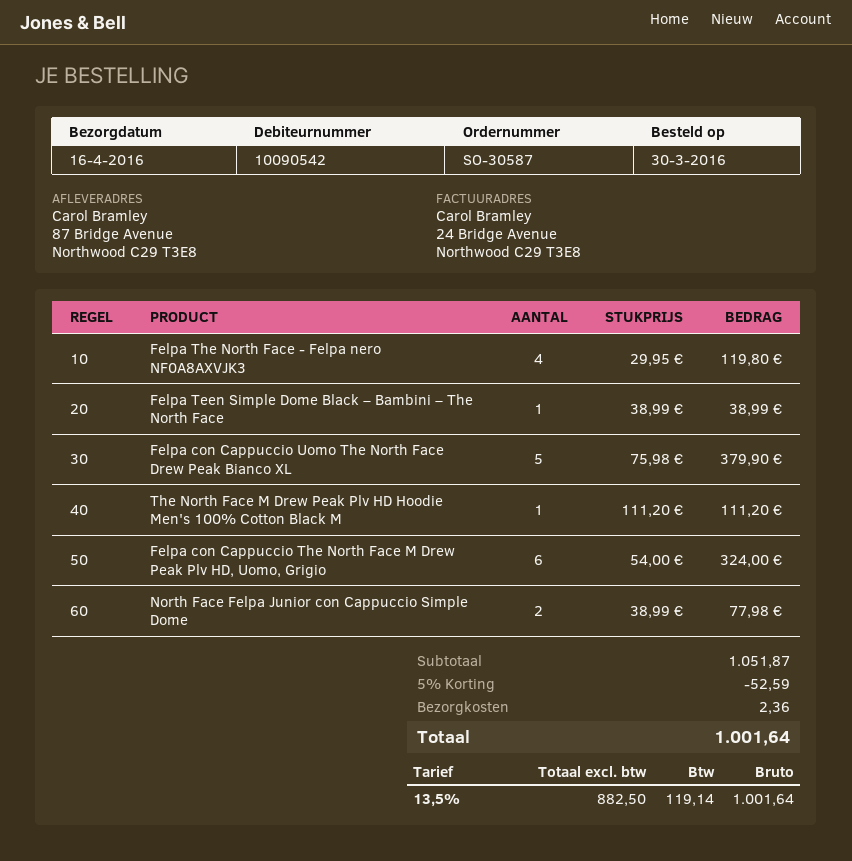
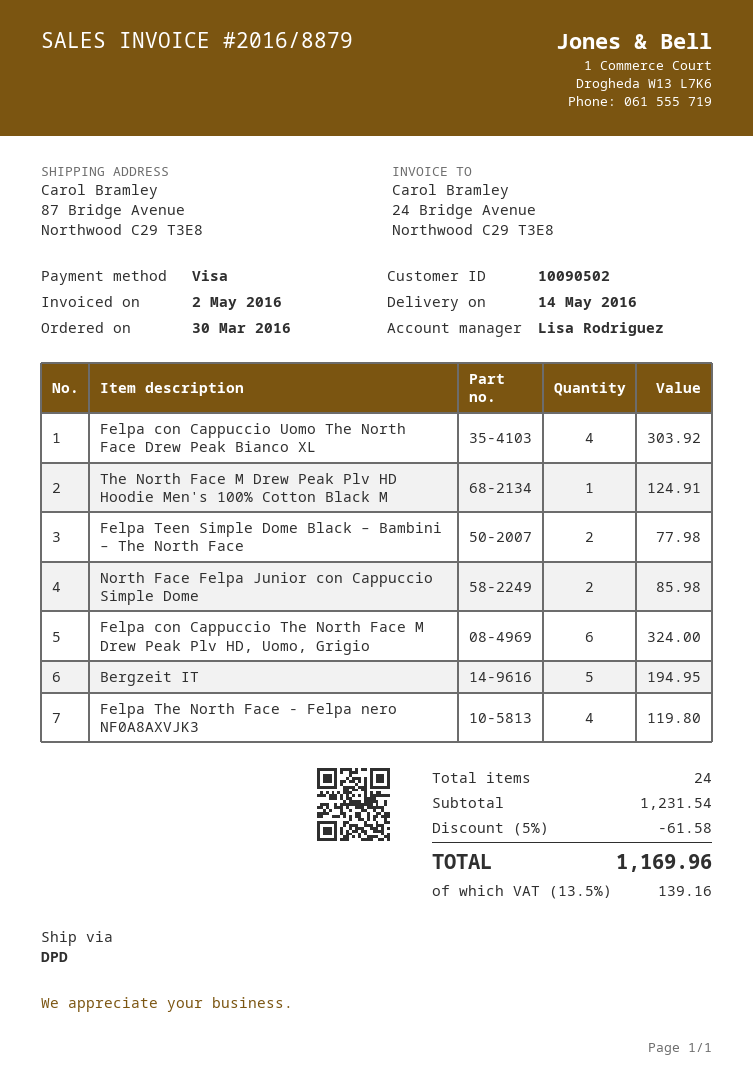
delivery date: 2016-04-16 -> 2016-05-14
customer number: 10090542 -> 10090502
Felpa Teen Simple Dome Black – Bambini – The North Face: 1 for 38.99 -> 2 for 77.98
Felpa con Cappuccio Uomo The North Face Drew Peak Bianco XL: 5 for 379.90 -> 4 for 303.92
The North Face M Drew Peak Plv HD Hoodie Men's 100% Cotton Black M: 1 for 111.20 -> 1 for 124.91
North Face Felpa Junior con Cappuccio Simple Dome: 2 for 77.98 -> 2 for 85.98
Bergzeit IT: none -> 5 for 194.95
subtotal: 1051.87 -> 1231.54
discount: 5% = 52.59 -> 5% = 61.58
shipping: 2.36 -> none
tax: 13.5% = 119.14 -> 13.5% = 139.16
total: 1001.64 -> 1169.96

